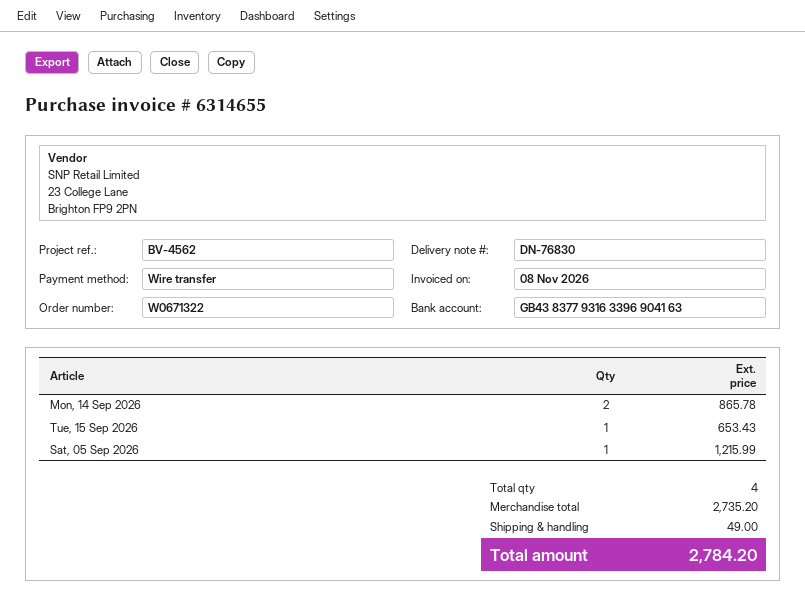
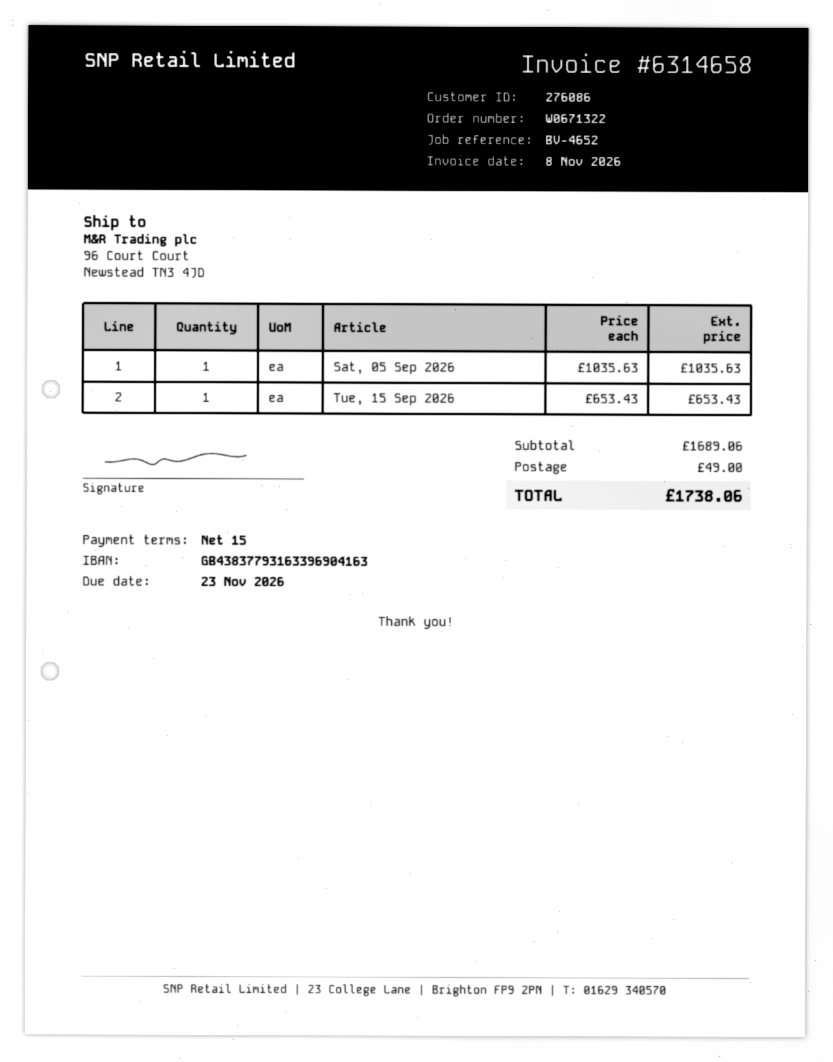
invoice number: 6314655 -> 6314658
reference: BV-4562 -> BV-4652
Mon, 14 Sep 2026: 2 for 865.78 -> none
Sat, 05 Sep 2026: 1 for 1215.99 -> 1 for 1035.63
subtotal: 2735.20 -> 1689.06
total: 2784.20 -> 1738.06

